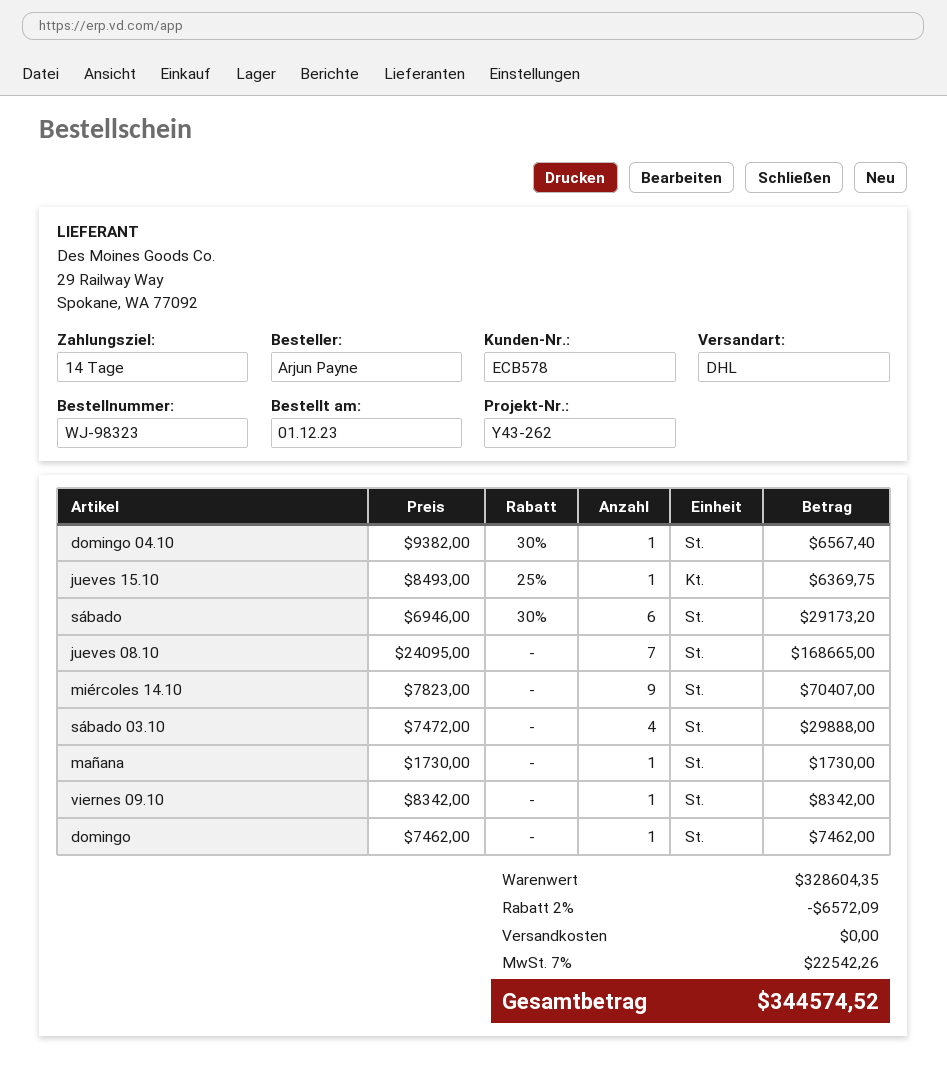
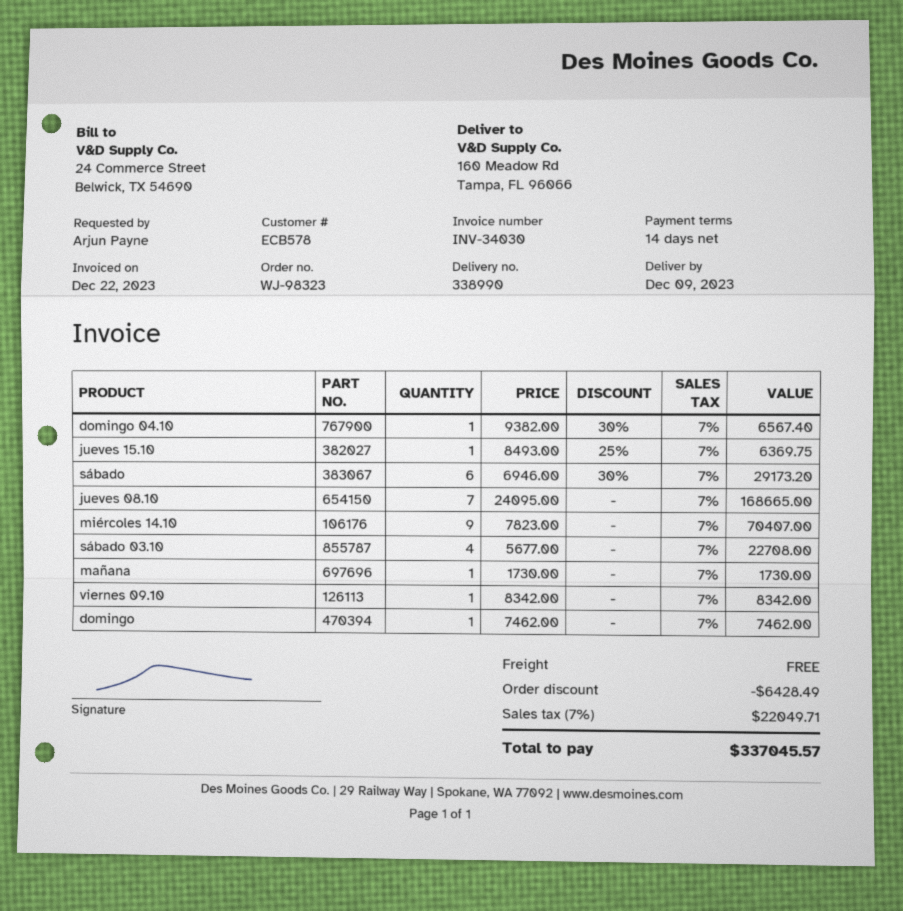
sábado 03.10: 4 x 7472.00 = 29888.00 -> 4 x 5677.00 = 22708.00
discount: 6572.09 -> 6428.49
tax: 7% = 22542.26 -> 7% = 22049.71
total: 344574.52 -> 337045.57

